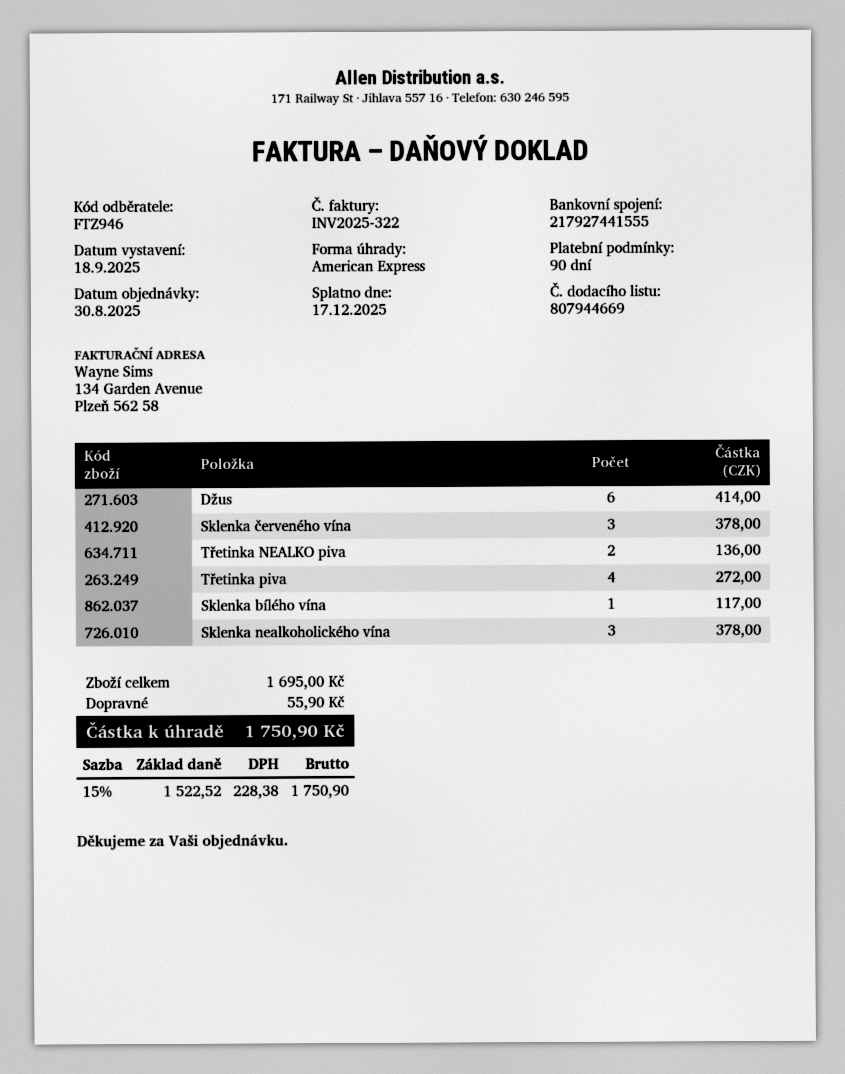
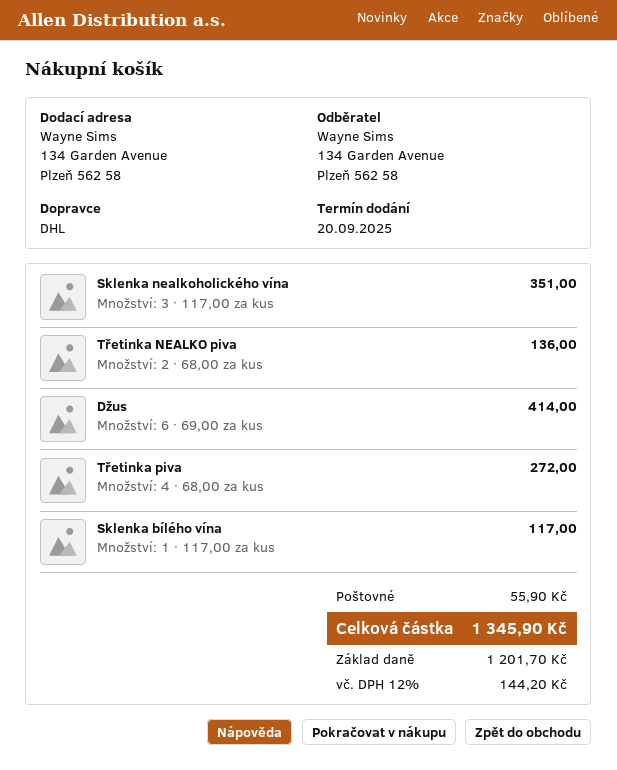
Sklenka červeného vína: 3 for 378.00 -> none
Sklenka nealkoholického vína: 3 for 378.00 -> 3 for 351.00
net: 1522.52 -> 1201.70
tax: 15% = 228.38 -> 12% = 144.20
total: 1750.90 -> 1345.90

